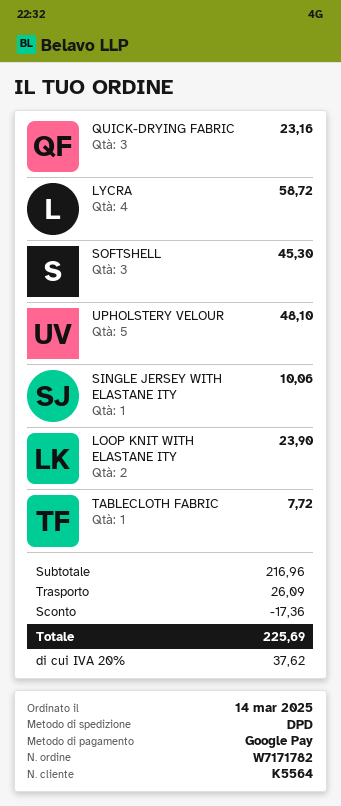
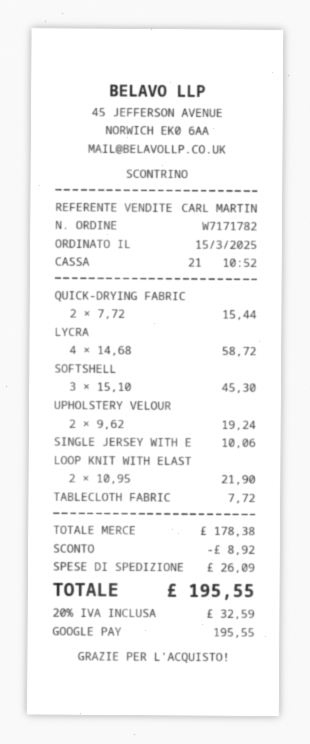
order date: 2025-03-14 -> 2025-03-15
QUICK-DRYING FABRIC: 3 for 23.16 -> 2 for 15.44
UPHOLSTERY VELOUR: 5 for 48.10 -> 2 for 19.24
LOOP KNIT WITH ELASTANE ITY: 2 for 23.90 -> 2 for 21.90
subtotal: 216.96 -> 178.38
discount: 17.36 -> 8.92
tax: 20% = 37.62 -> 20% = 32.59
total: 225.69 -> 195.55

